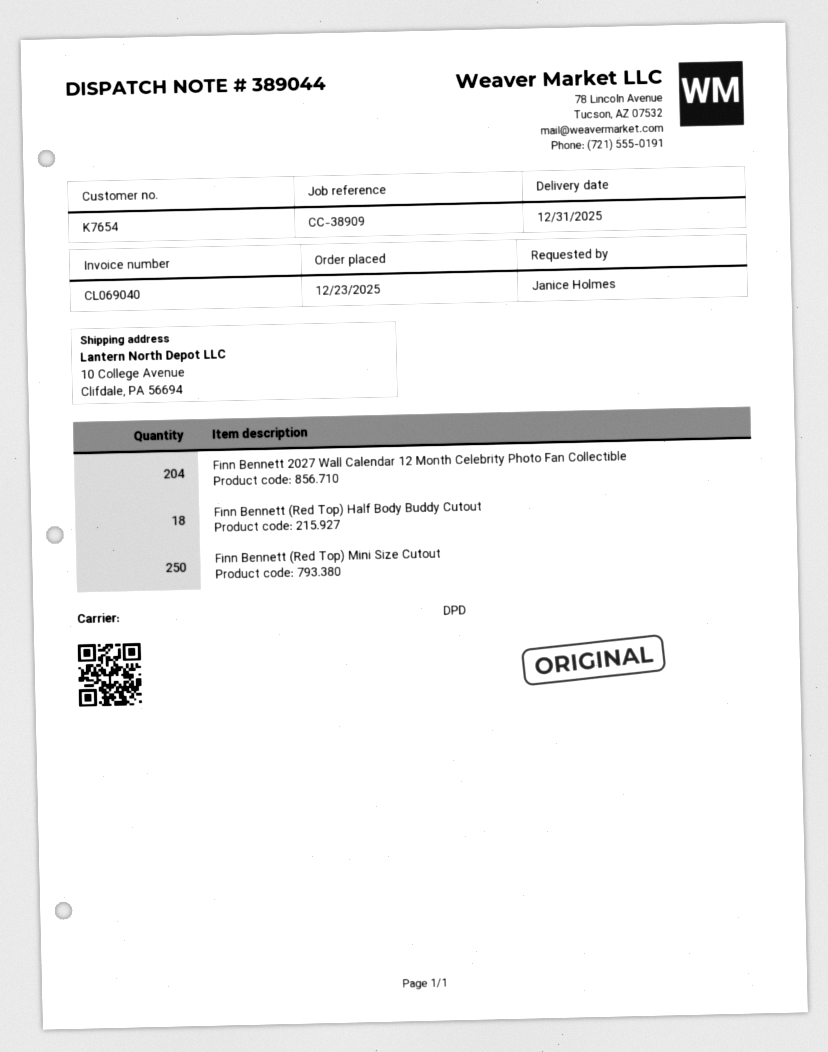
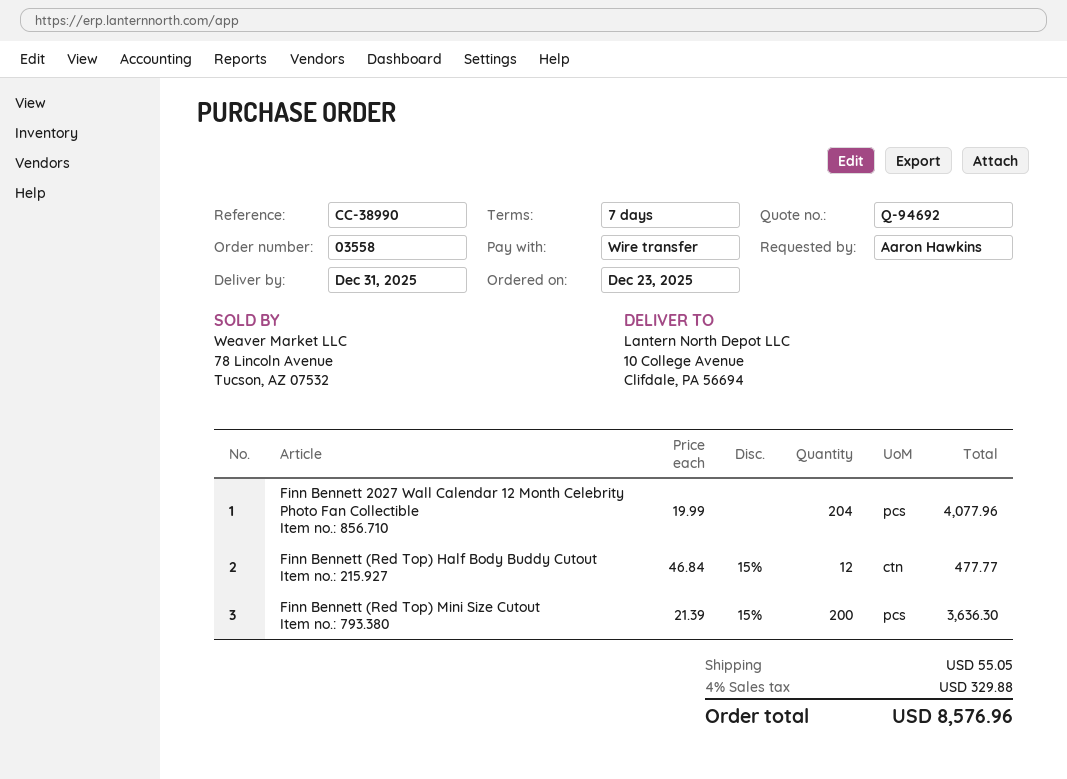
reference: CC-38909 -> CC-38990
ordered by: Janice Holmes -> Aaron Hawkins
Finn Bennett (Red Top) Half Body Buddy Cutout: 18 -> 12
Finn Bennett (Red Top) Mini Size Cutout: 250 -> 200

